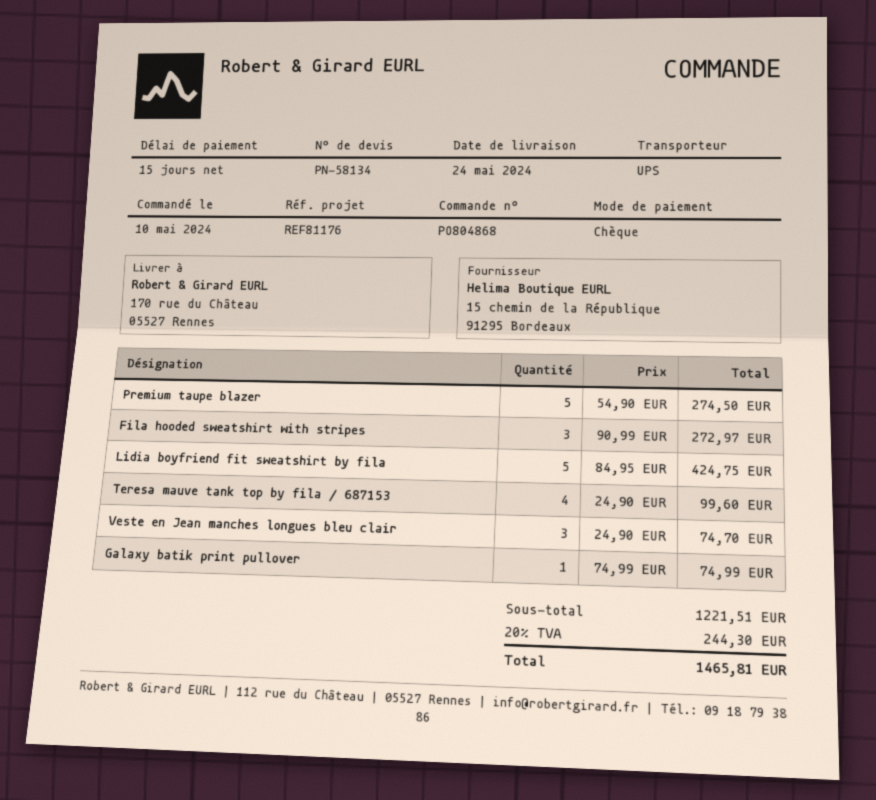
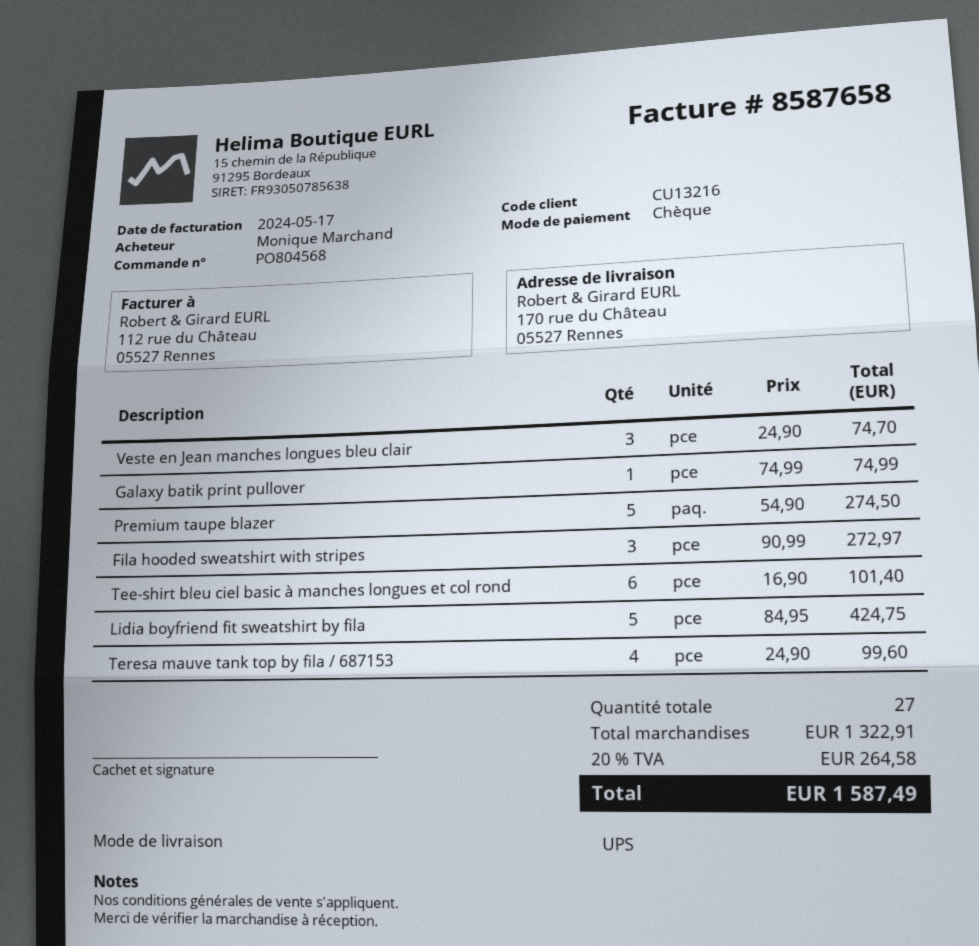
order number: PO804868 -> PO804568
Tee-shirt bleu ciel basic à manches longues et col rond: none -> 6 x 16.90 = 101.40
subtotal: 1221.51 -> 1322.91
tax: 20% = 244.30 -> 20% = 264.58
total: 1465.81 -> 1587.49

